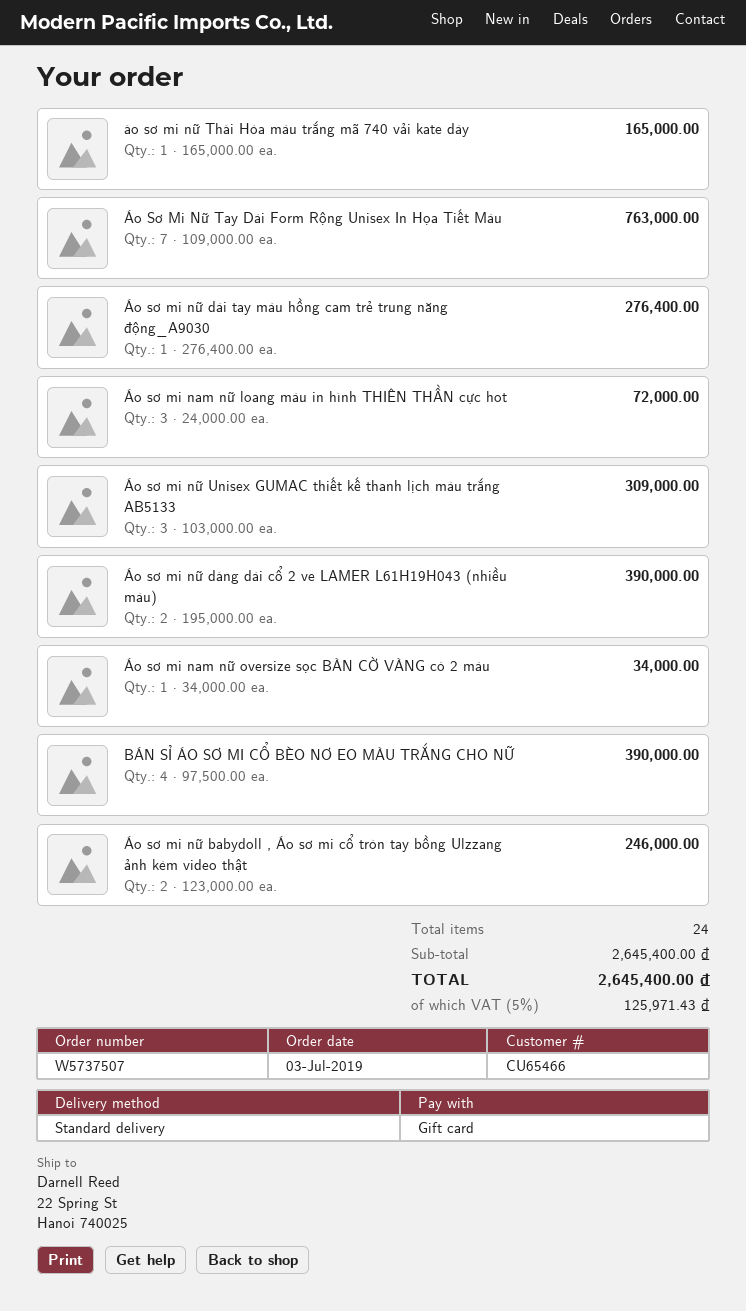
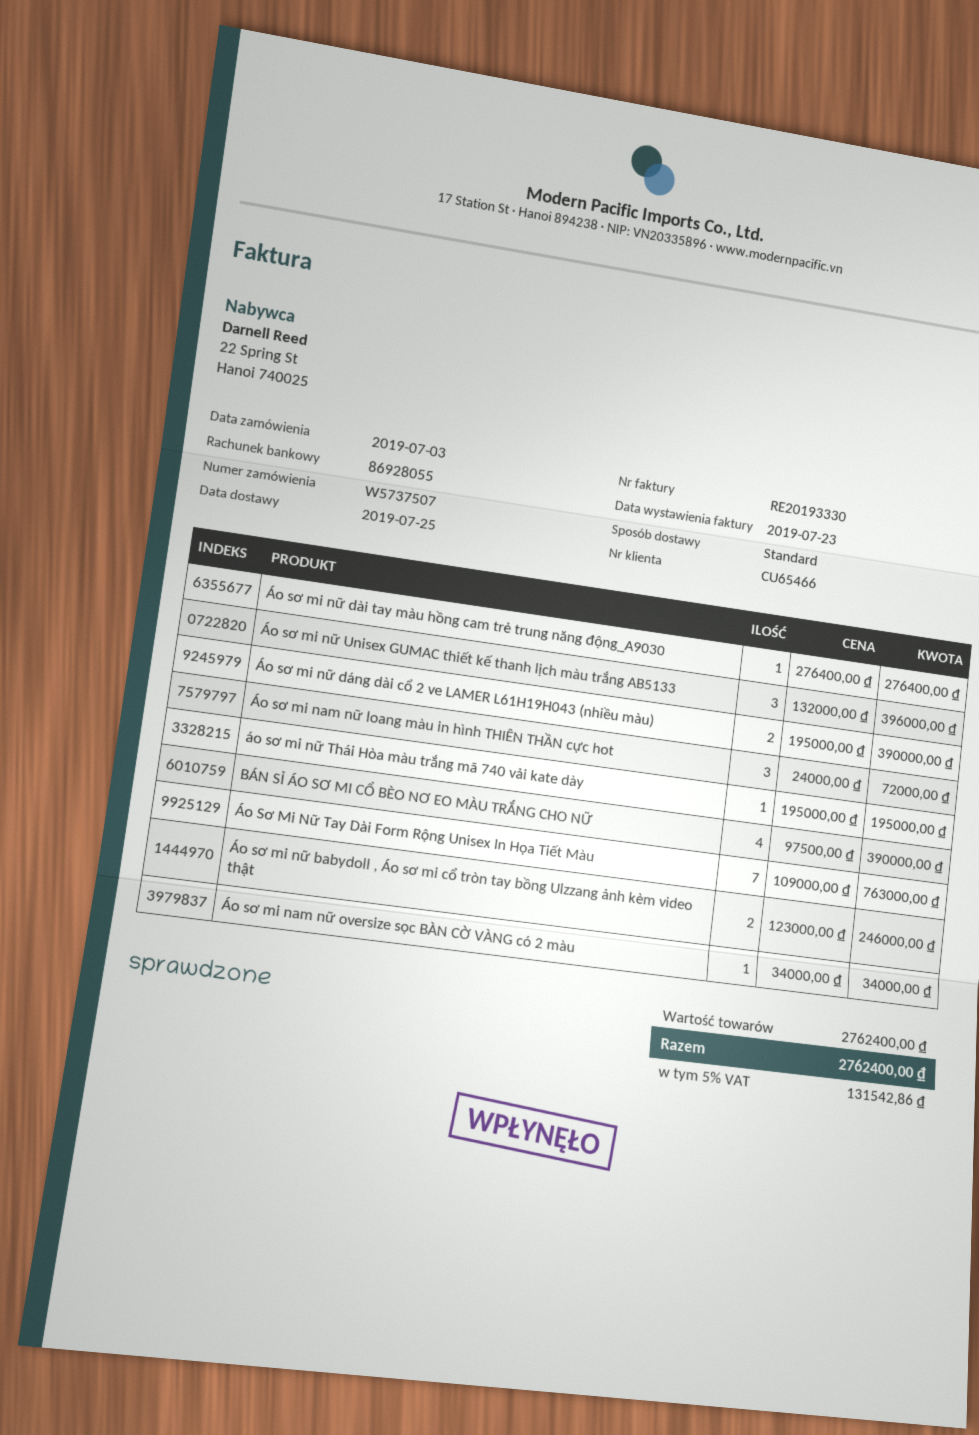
áo sơ mi nữ Thái Hòa màu trắng mã 740 vải kate dày: 1 x 165000.00 = 165000.00 -> 1 x 195000.00 = 195000.00
Áo sơ mi nữ Unisex GUMAC thiết kế thanh lịch màu trắng AB5133: 3 x 103000.00 = 309000.00 -> 3 x 132000.00 = 396000.00
subtotal: 2645400.00 -> 2762400.00
tax: 5% = 125971.43 -> 5% = 131542.86
total: 2645400.00 -> 2762400.00

